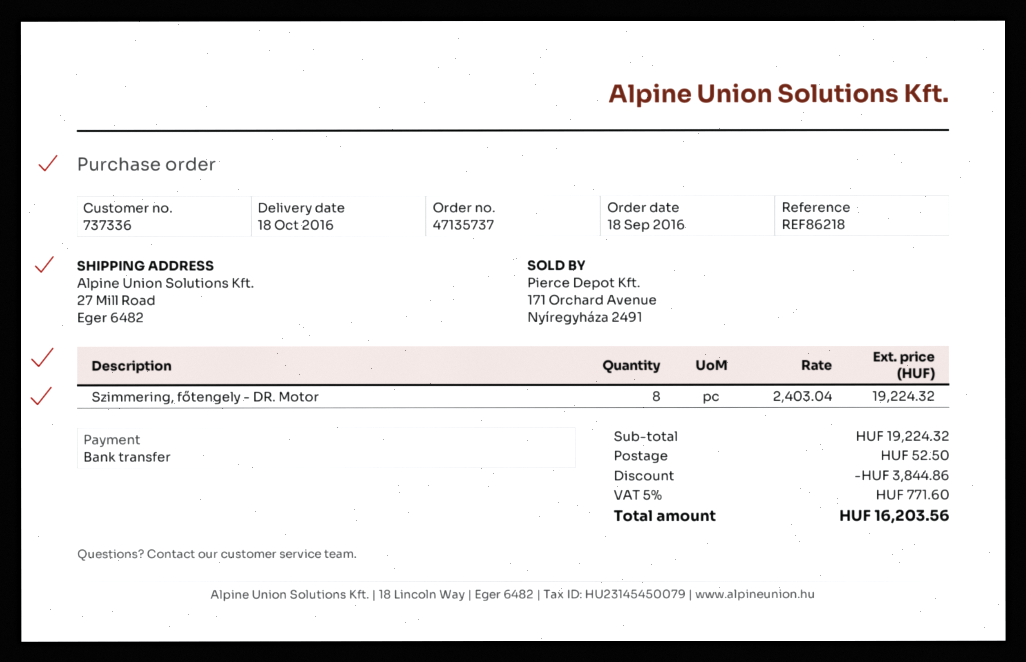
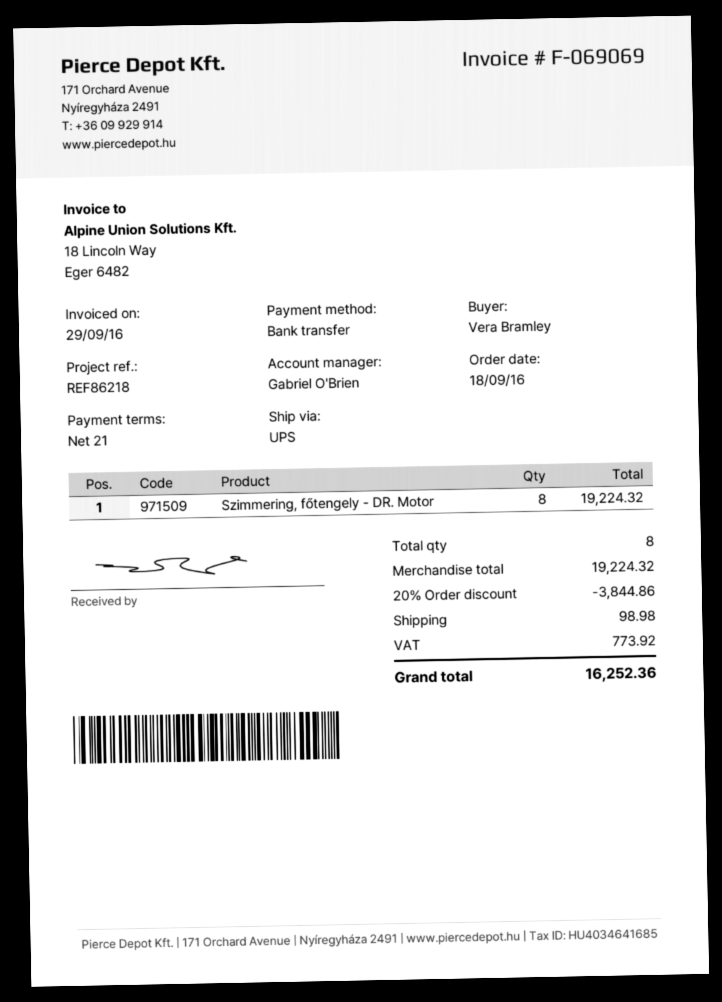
shipping: 52.50 -> 98.98
tax: 771.60 -> 773.92
total: 16203.56 -> 16252.36

